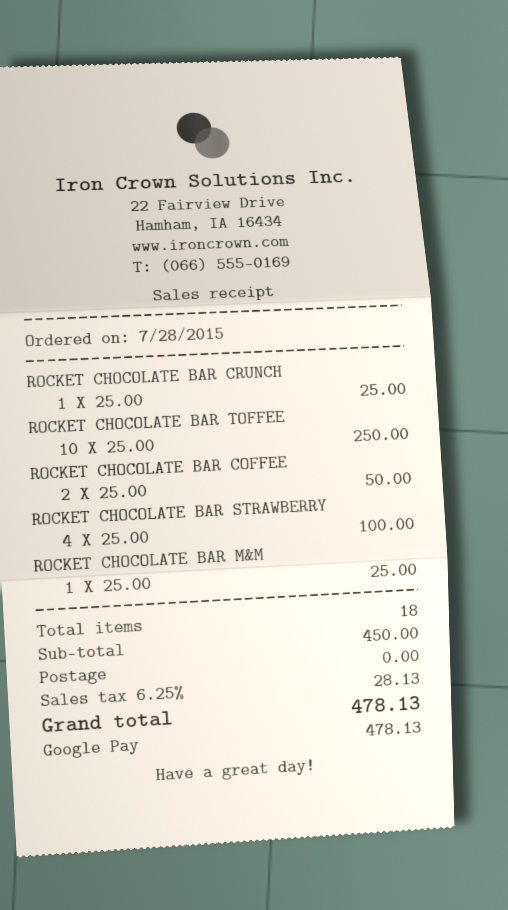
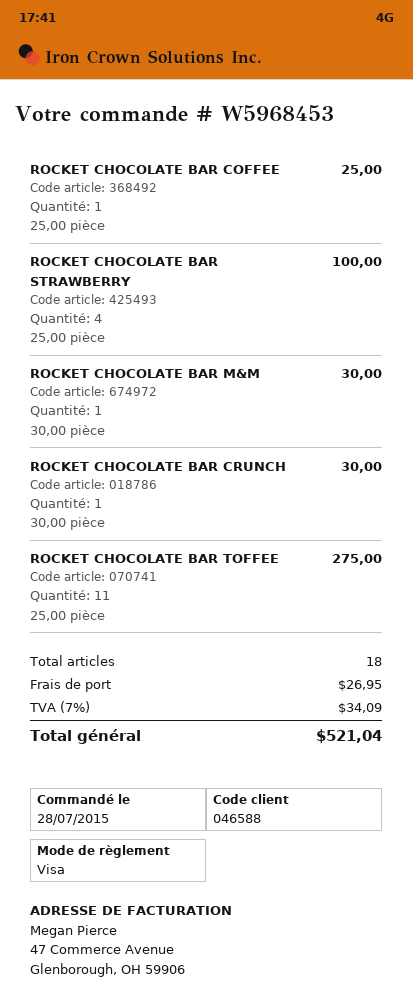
payment method: Google Pay -> Visa
ROCKET CHOCOLATE BAR CRUNCH: 1 x 25.00 = 25.00 -> 1 x 30.00 = 30.00
ROCKET CHOCOLATE BAR TOFFEE: 10 x 25.00 = 250.00 -> 11 x 25.00 = 275.00
ROCKET CHOCOLATE BAR COFFEE: 2 x 25.00 = 50.00 -> 1 x 25.00 = 25.00
ROCKET CHOCOLATE BAR M&M: 1 x 25.00 = 25.00 -> 1 x 30.00 = 30.00
shipping: 0.00 -> 26.95
tax: 6.25% = 28.13 -> 7% = 34.09
total: 478.13 -> 521.04

